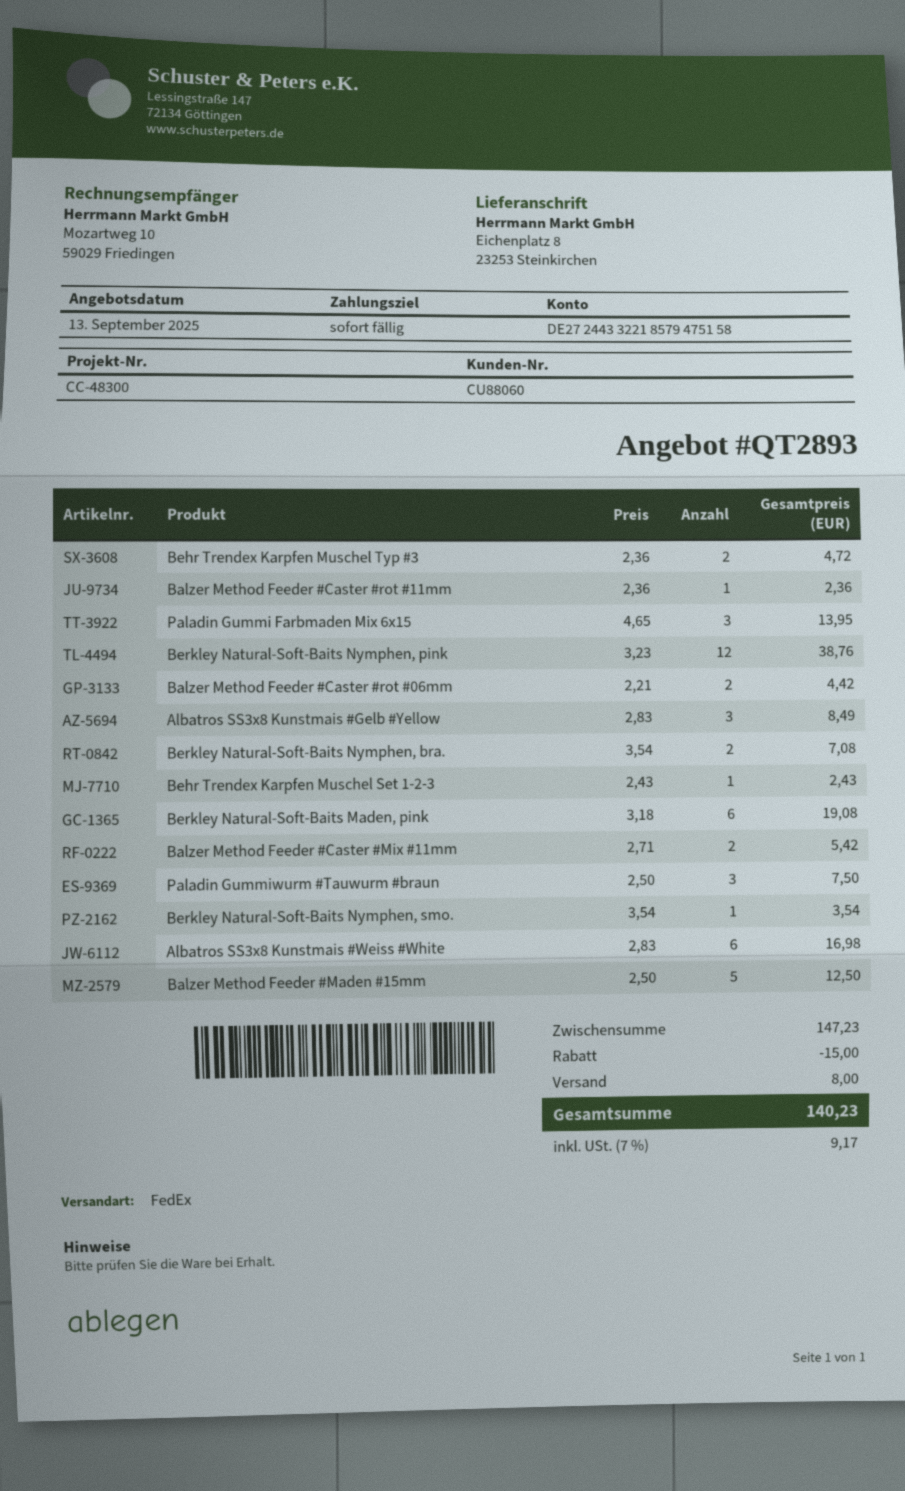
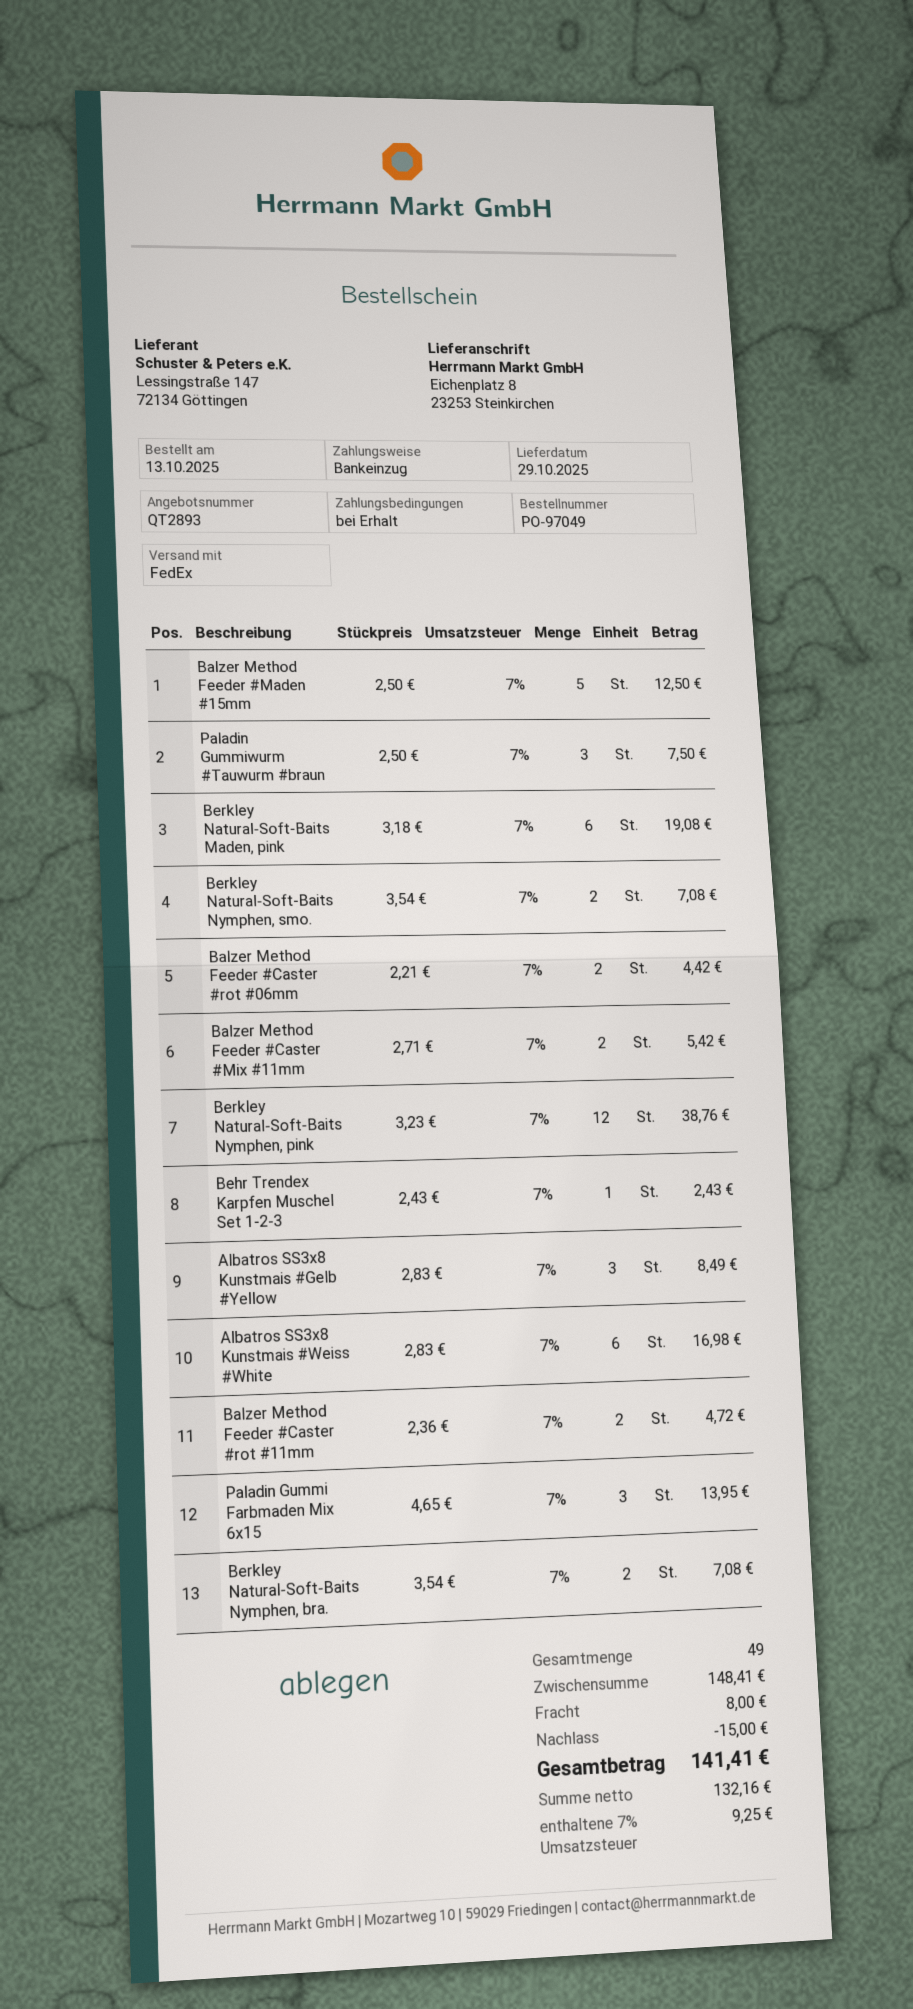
Behr Trendex Karpfen Muschel Typ #3: 2 x 2.36 = 4.72 -> none
Balzer Method Feeder #Caster #rot #11mm: 1 x 2.36 = 2.36 -> 2 x 2.36 = 4.72
Berkley Natural-Soft-Baits Nymphen, smo.: 1 x 3.54 = 3.54 -> 2 x 3.54 = 7.08
subtotal: 147.23 -> 148.41
tax: 7% = 9.17 -> 7% = 9.25
total: 140.23 -> 141.41

